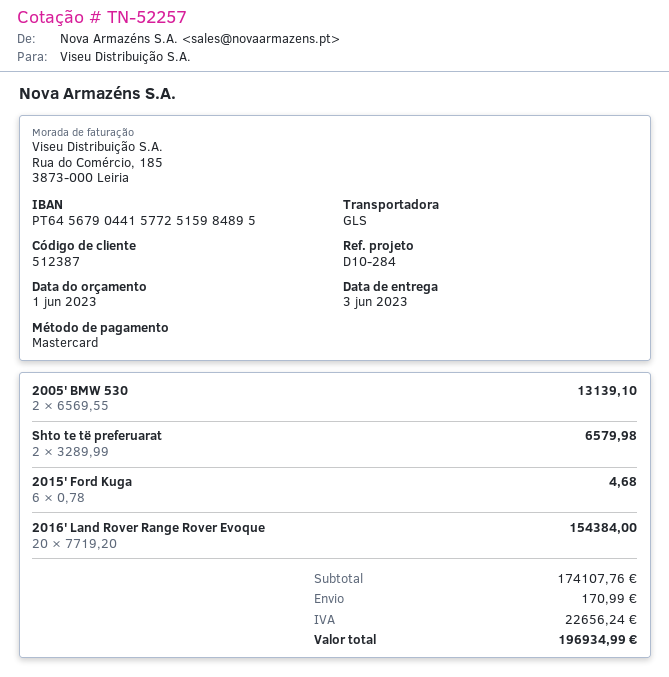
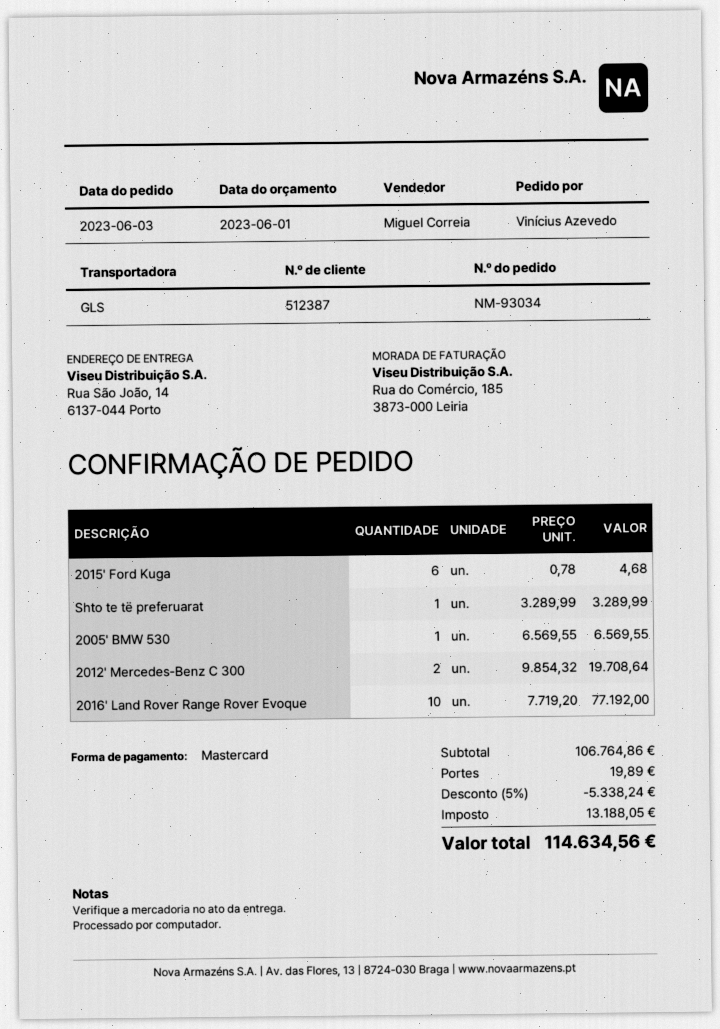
2005' BMW 530: 2 x 6569.55 = 13139.10 -> 1 x 6569.55 = 6569.55
Shto te të preferuarat: 2 x 3289.99 = 6579.98 -> 1 x 3289.99 = 3289.99
2016' Land Rover Range Rover Evoque: 20 x 7719.20 = 154384.00 -> 10 x 7719.20 = 77192.00
2012' Mercedes-Benz C 300: none -> 2 x 9854.32 = 19708.64
subtotal: 174107.76 -> 106764.86
discount: none -> 5% = 5338.24
shipping: 170.99 -> 19.89
tax: 22656.24 -> 13188.05
total: 196934.99 -> 114634.56

